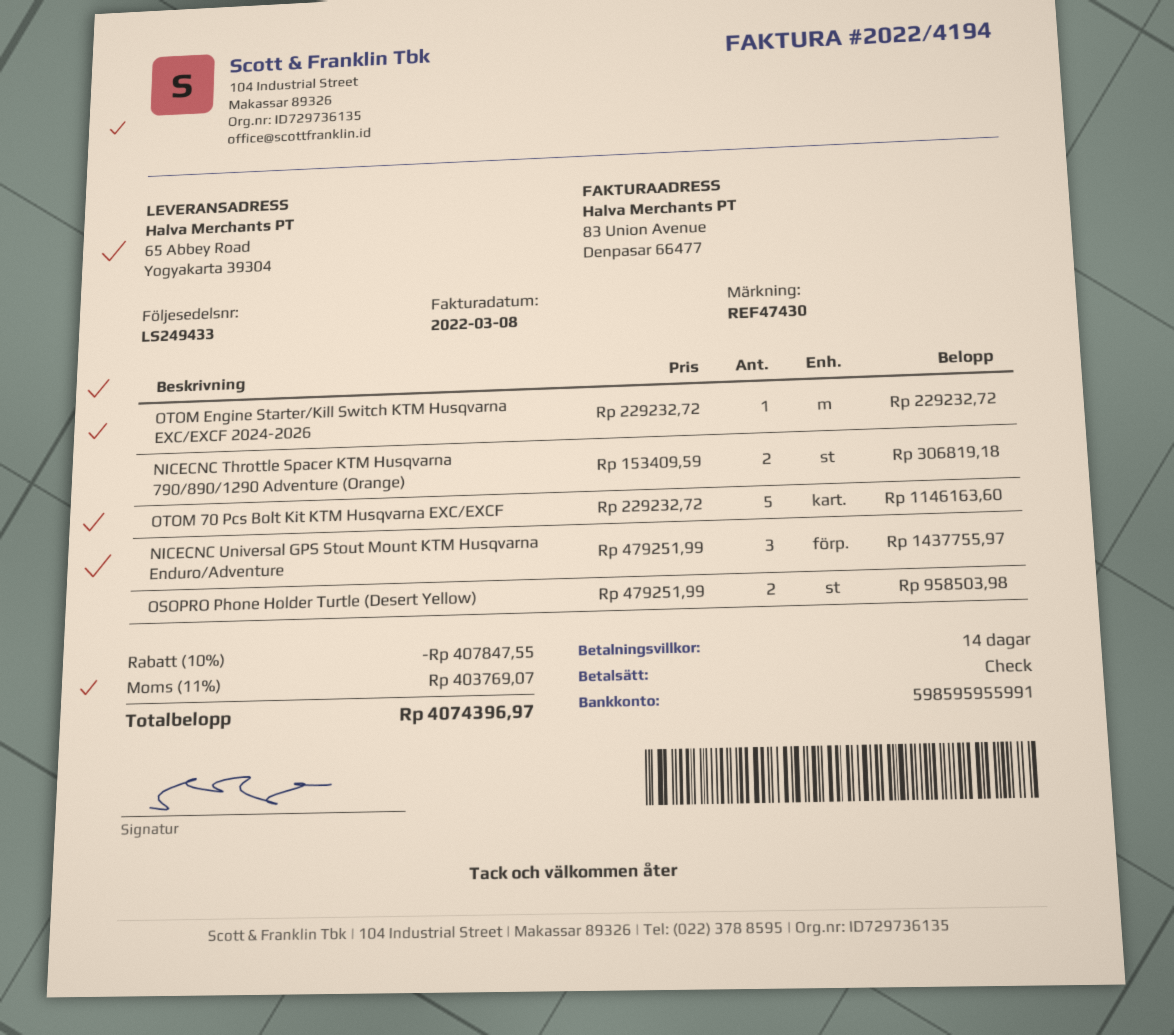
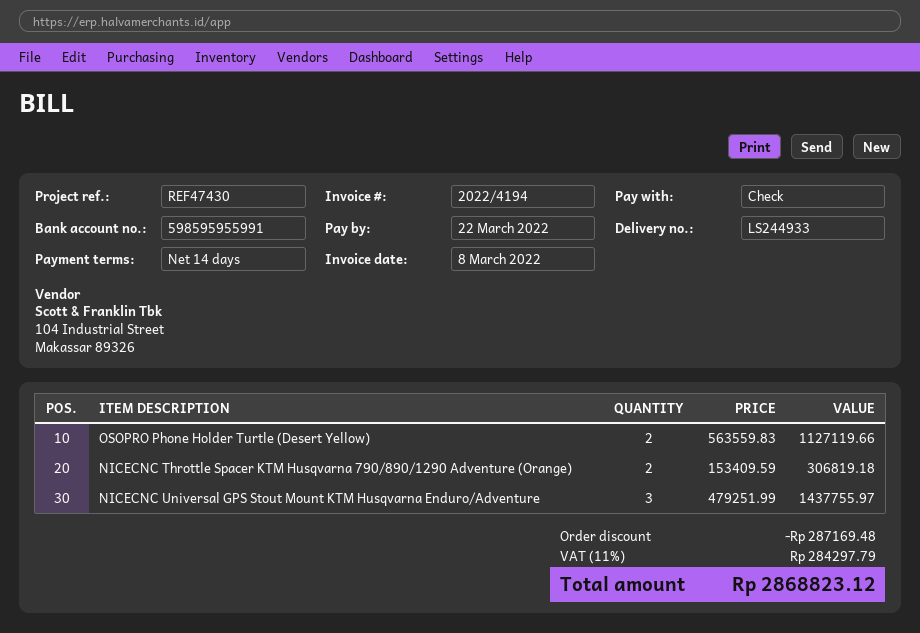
delivery note number: LS249433 -> LS244933
OTOM Engine Starter/Kill Switch KTM Husqvarna EXC/EXCF 2024-2026: 1 x 229232.72 = 229232.72 -> none
OTOM 70 Pcs Bolt Kit KTM Husqvarna EXC/EXCF: 5 x 229232.72 = 1146163.60 -> none
OSOPRO Phone Holder Turtle (Desert Yellow): 2 x 479251.99 = 958503.98 -> 2 x 563559.83 = 1127119.66
discount: 407847.55 -> 287169.48
tax: 11% = 403769.07 -> 11% = 284297.79
total: 4074396.97 -> 2868823.12

